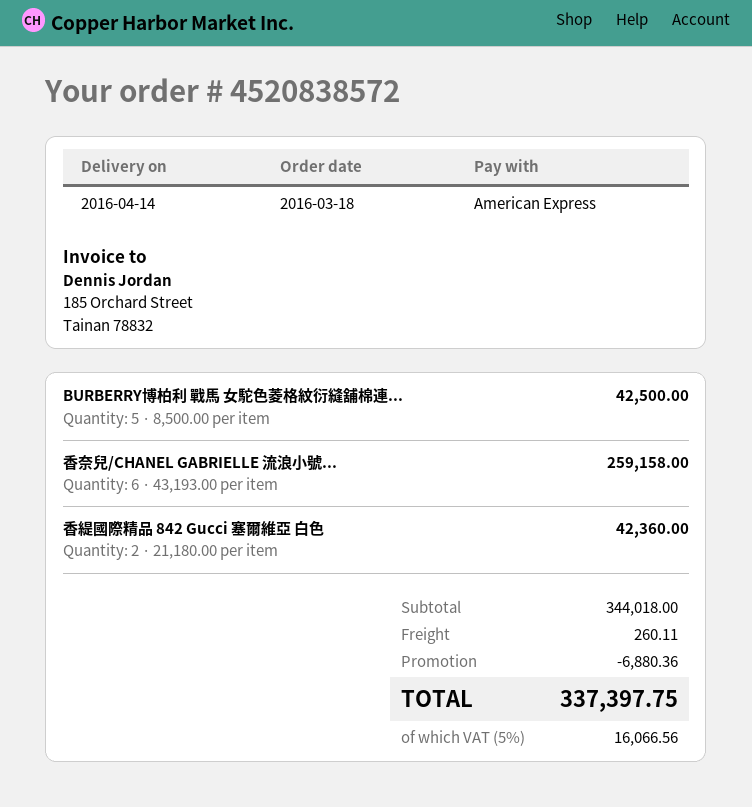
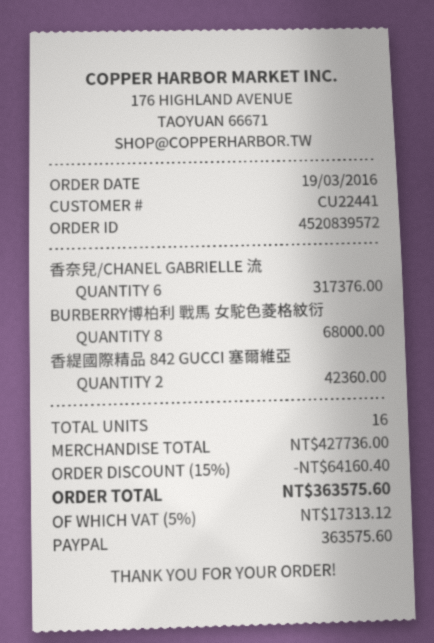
order number: 4520838572 -> 4520839572
order date: 2016-03-18 -> 2016-03-19
payment method: American Express -> PayPal
BURBERRY博柏利 戰馬 女駝色菱格紋衍縫舖棉連...: 5 for 42500.00 -> 8 for 68000.00
香奈兒/CHANEL GABRIELLE 流浪小號...: 6 for 259158.00 -> 6 for 317376.00
subtotal: 344018.00 -> 427736.00
discount: 6880.36 -> 64160.40
shipping: 260.11 -> none
tax: 5% = 16066.56 -> 5% = 17313.12
total: 337397.75 -> 363575.60

